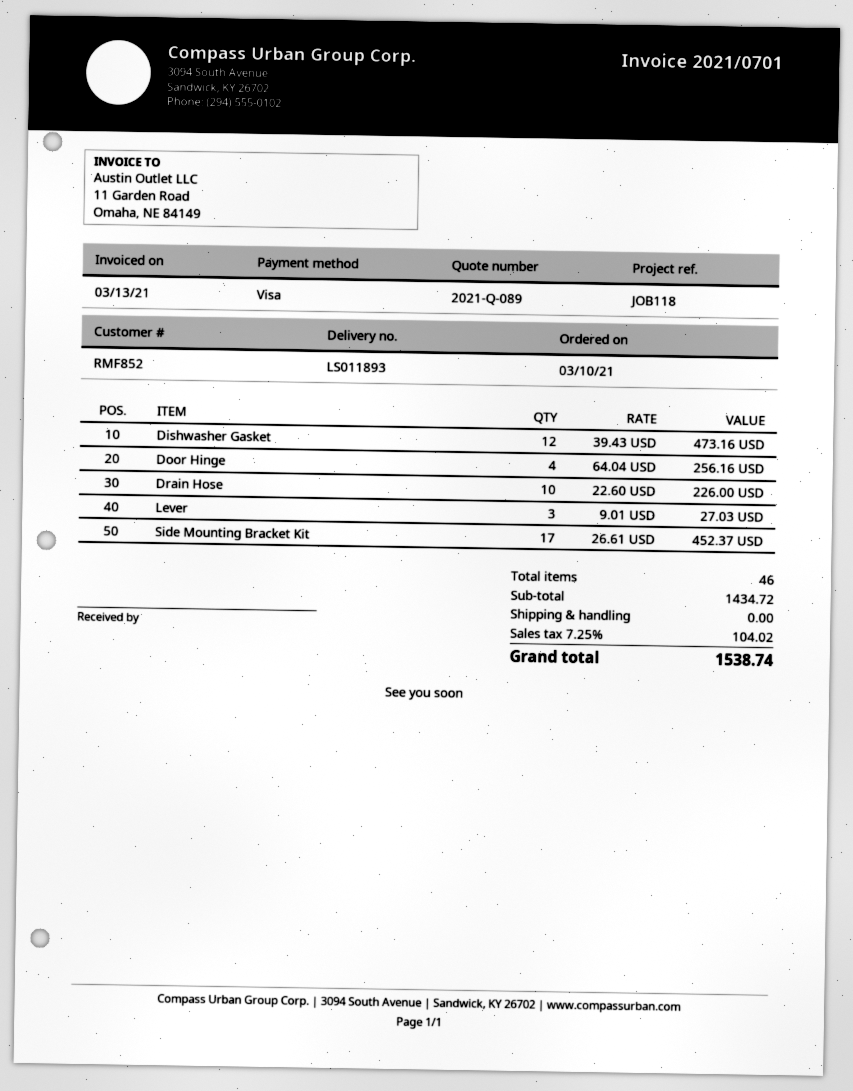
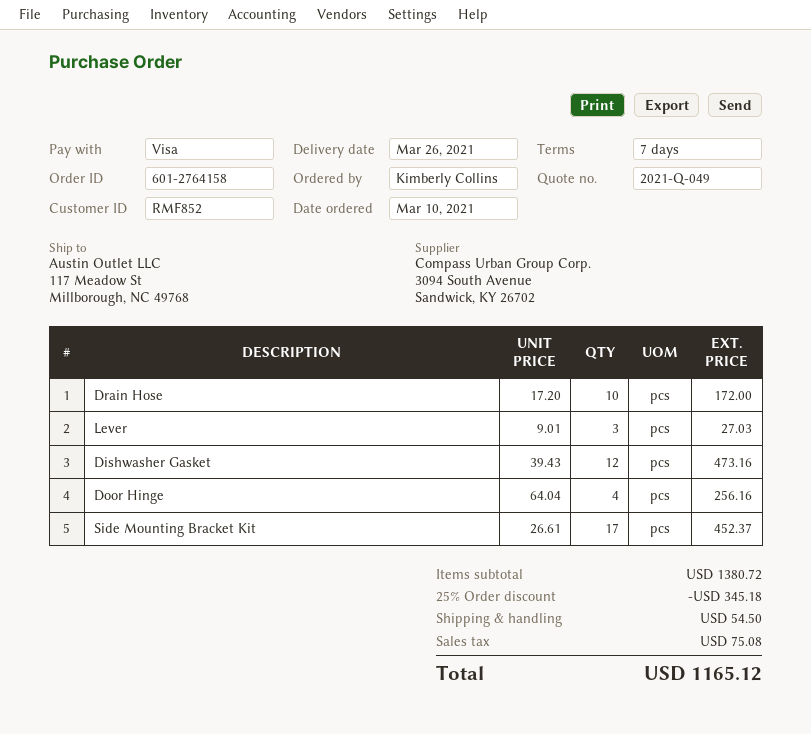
quote number: 2021-Q-089 -> 2021-Q-049
Drain Hose: 10 x 22.60 = 226.00 -> 10 x 17.20 = 172.00
subtotal: 1434.72 -> 1380.72
discount: none -> 25% = 345.18
shipping: 0.00 -> 54.50
tax: 104.02 -> 75.08
total: 1538.74 -> 1165.12

